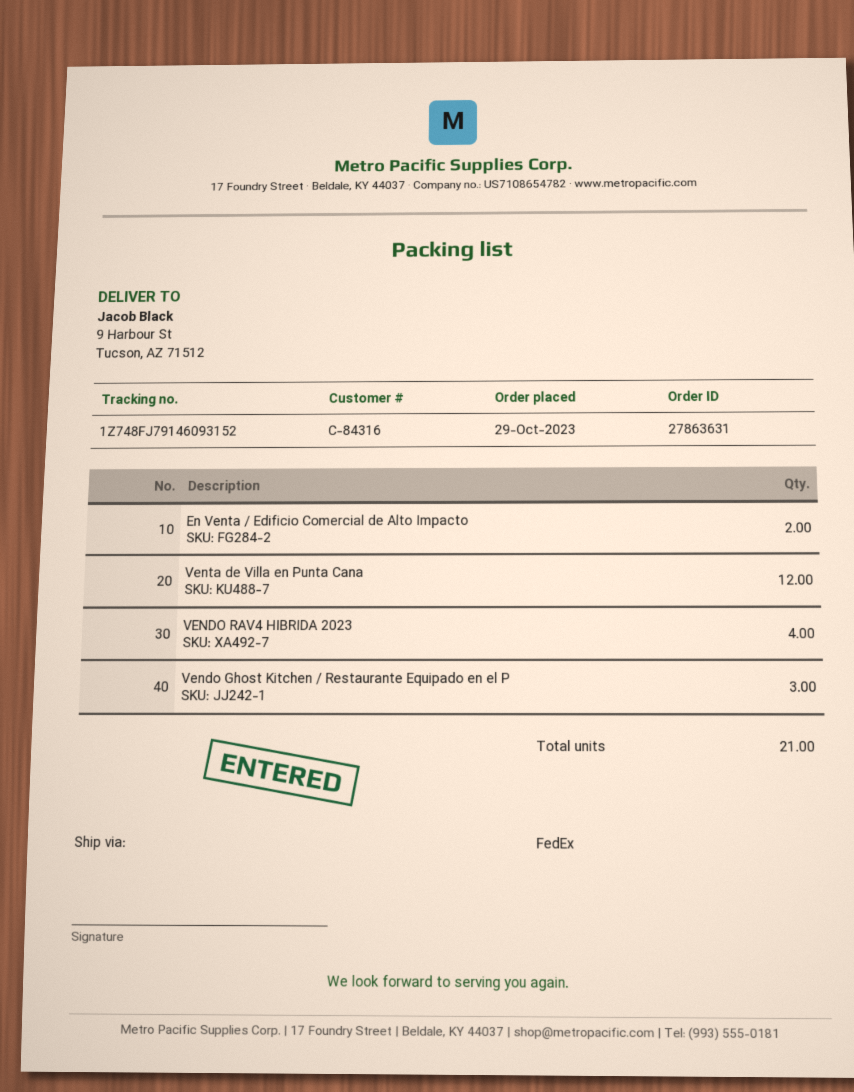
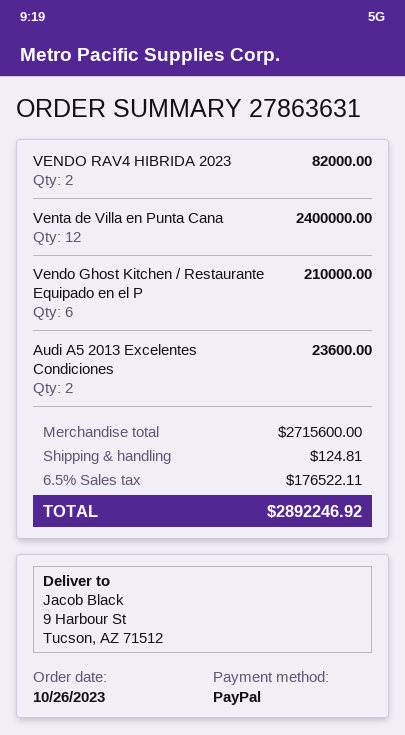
order date: 2023-10-29 -> 2023-10-26
En Venta / Edificio Comercial de Alto Impacto: 2 -> none
VENDO RAV4 HIBRIDA 2023: 4 -> 2
Vendo Ghost Kitchen / Restaurante Equipado en el P: 3 -> 6
Audi A5 2013 Excelentes Condiciones: none -> 2

